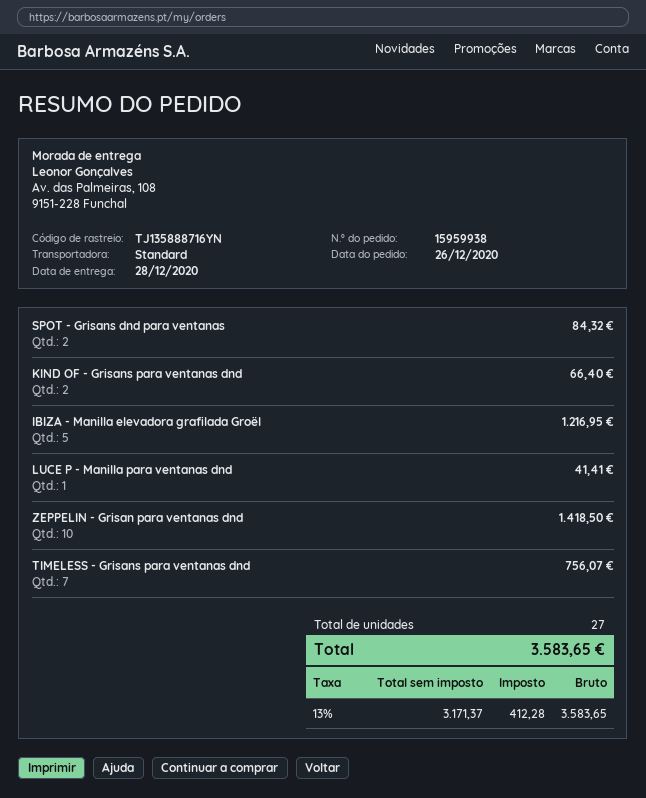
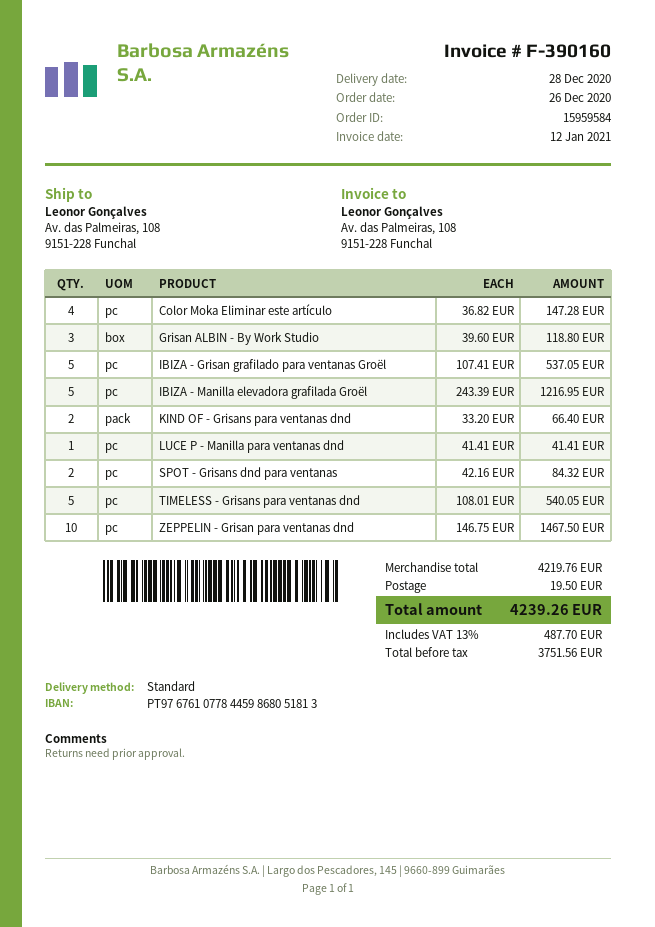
order number: 15959938 -> 15959584
ZEPPELIN - Grisan para ventanas dnd: 10 for 1418.50 -> 10 for 1467.50
TIMELESS - Grisans para ventanas dnd: 7 for 756.07 -> 5 for 540.05
Color Moka Eliminar este artículo: none -> 4 for 147.28
Grisan ALBIN - By Work Studio: none -> 3 for 118.80
IBIZA - Grisan grafilado para ventanas Groël: none -> 5 for 537.05
shipping: none -> 19.50
net: 3171.37 -> 3751.56
tax: 13% = 412.28 -> 13% = 487.70
total: 3583.65 -> 4239.26

